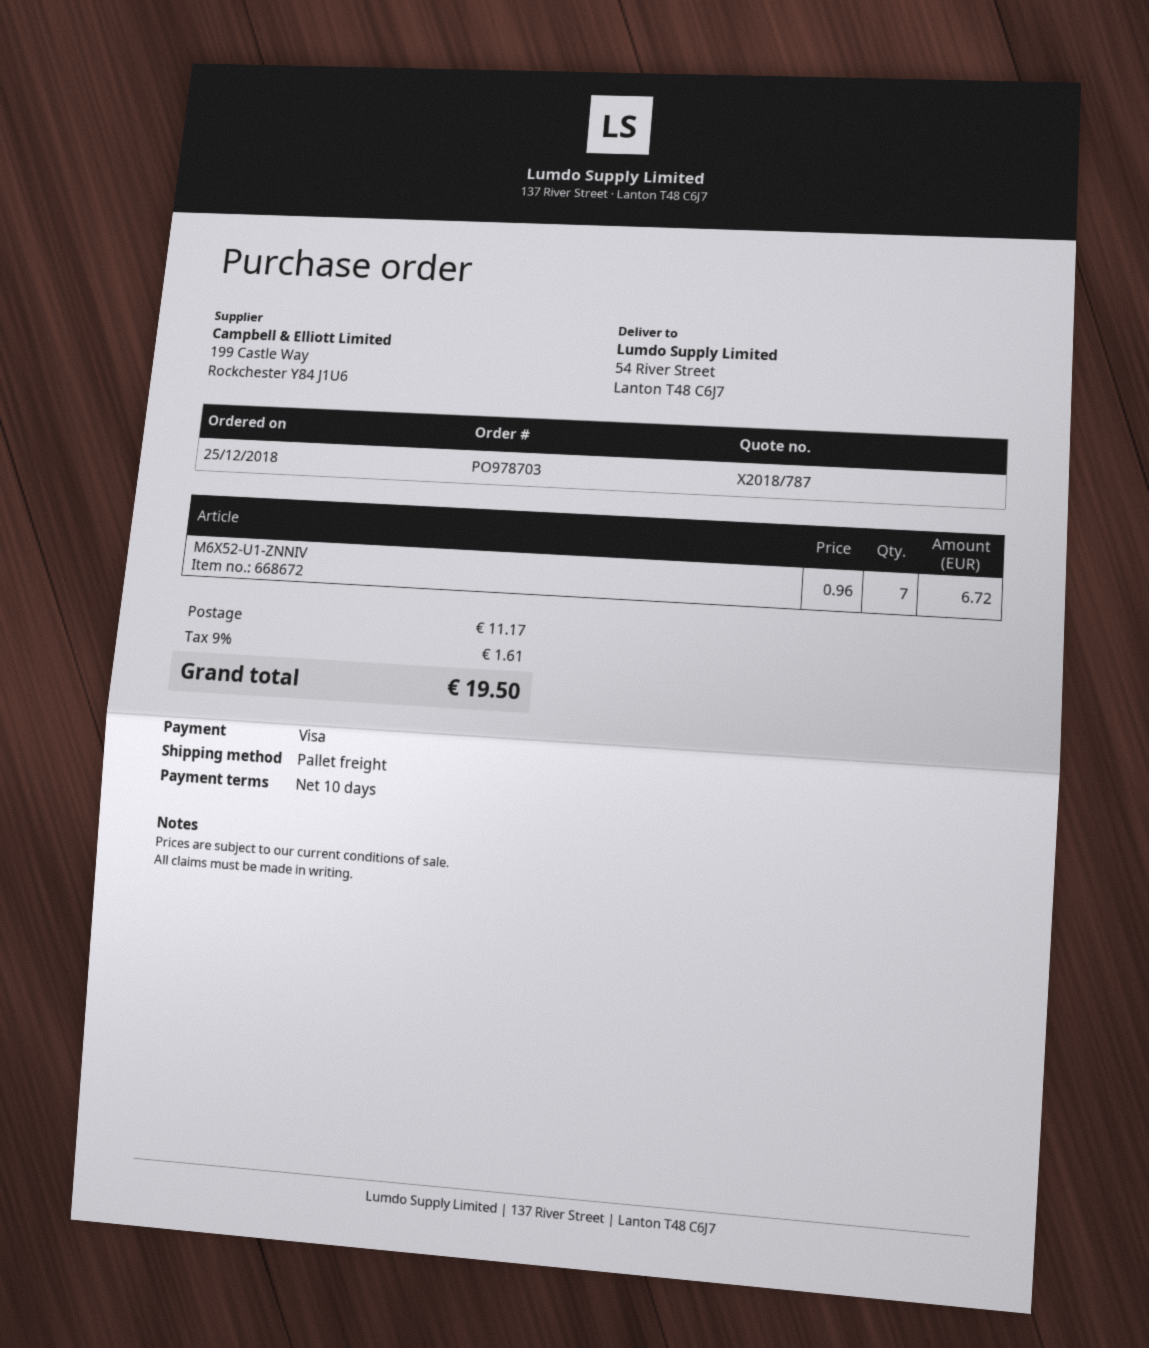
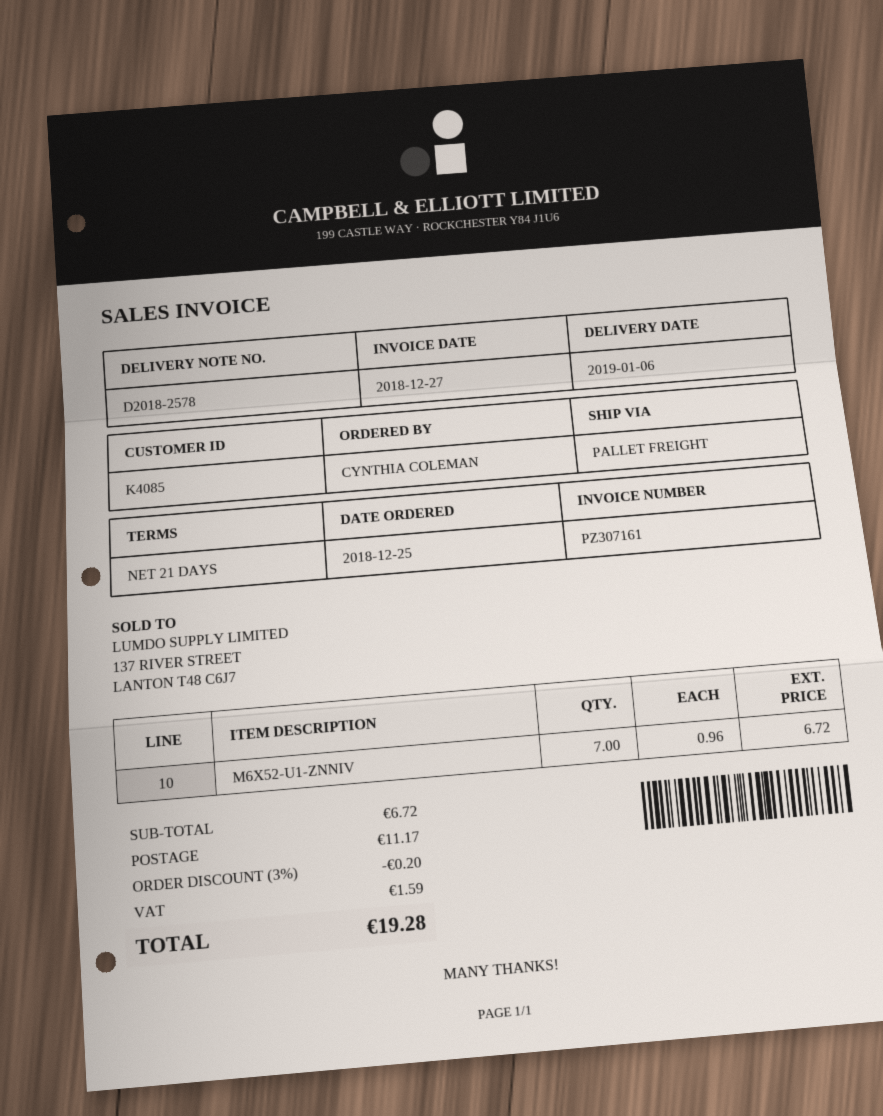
payment terms: 10 days -> 21 days
discount: none -> 3% = 0.20
tax: 1.61 -> 1.59
total: 19.50 -> 19.28

